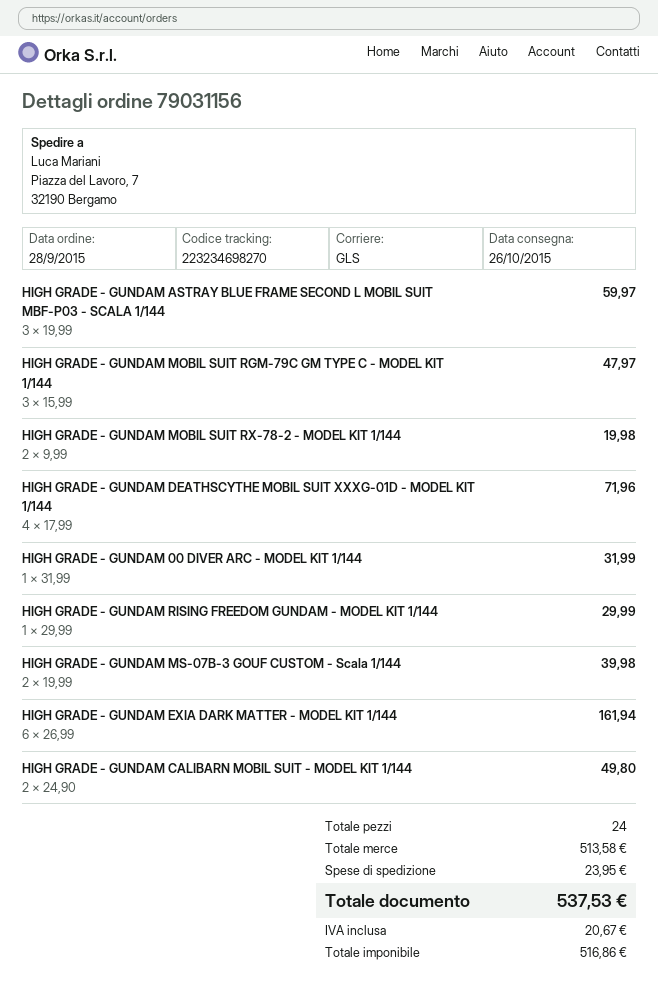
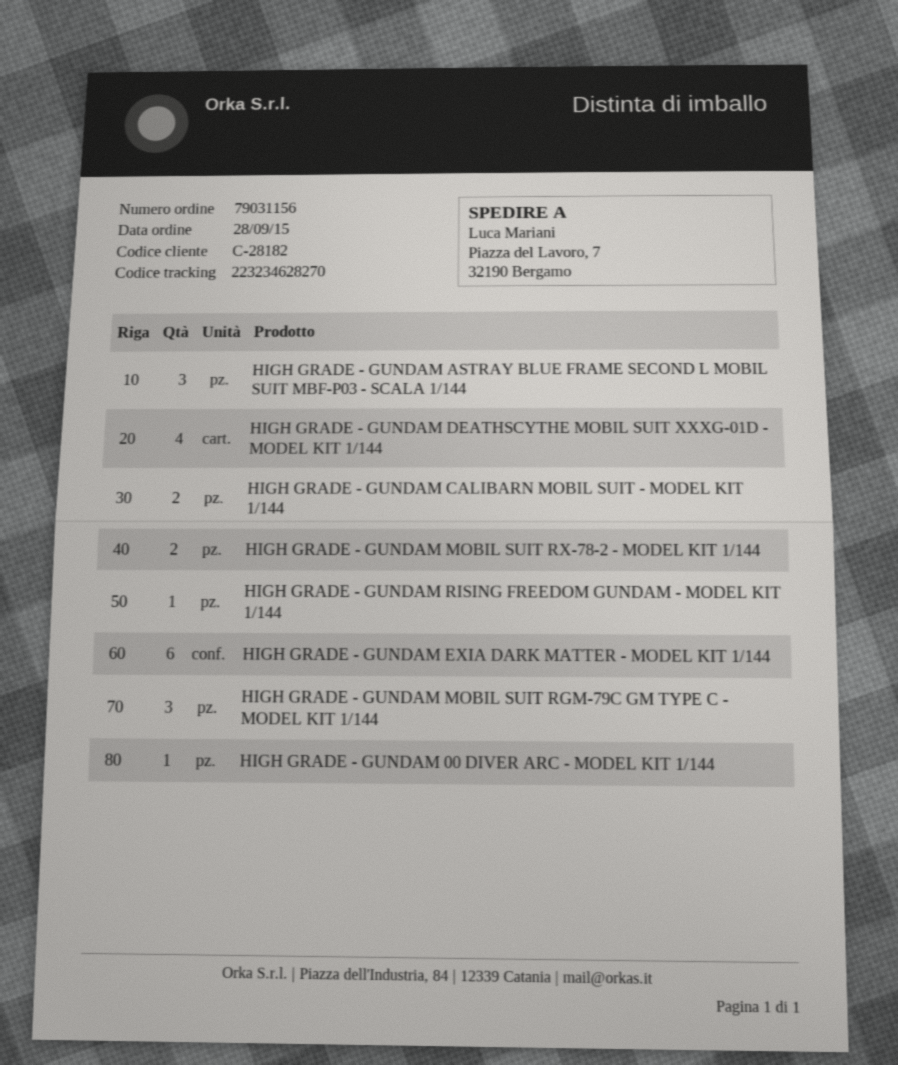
tracking number: 223234698270 -> 223234628270
HIGH GRADE - GUNDAM MS-07B-3 GOUF CUSTOM - Scala 1/144: 2 -> none

